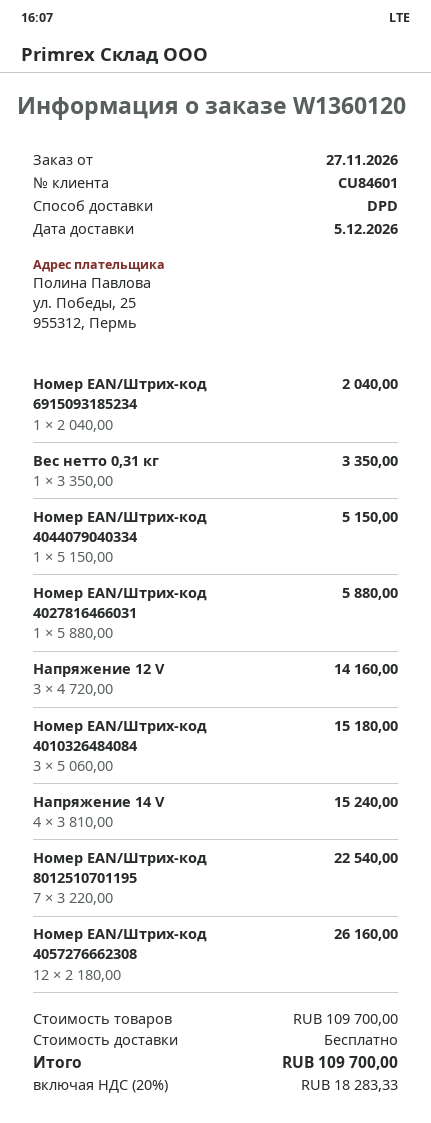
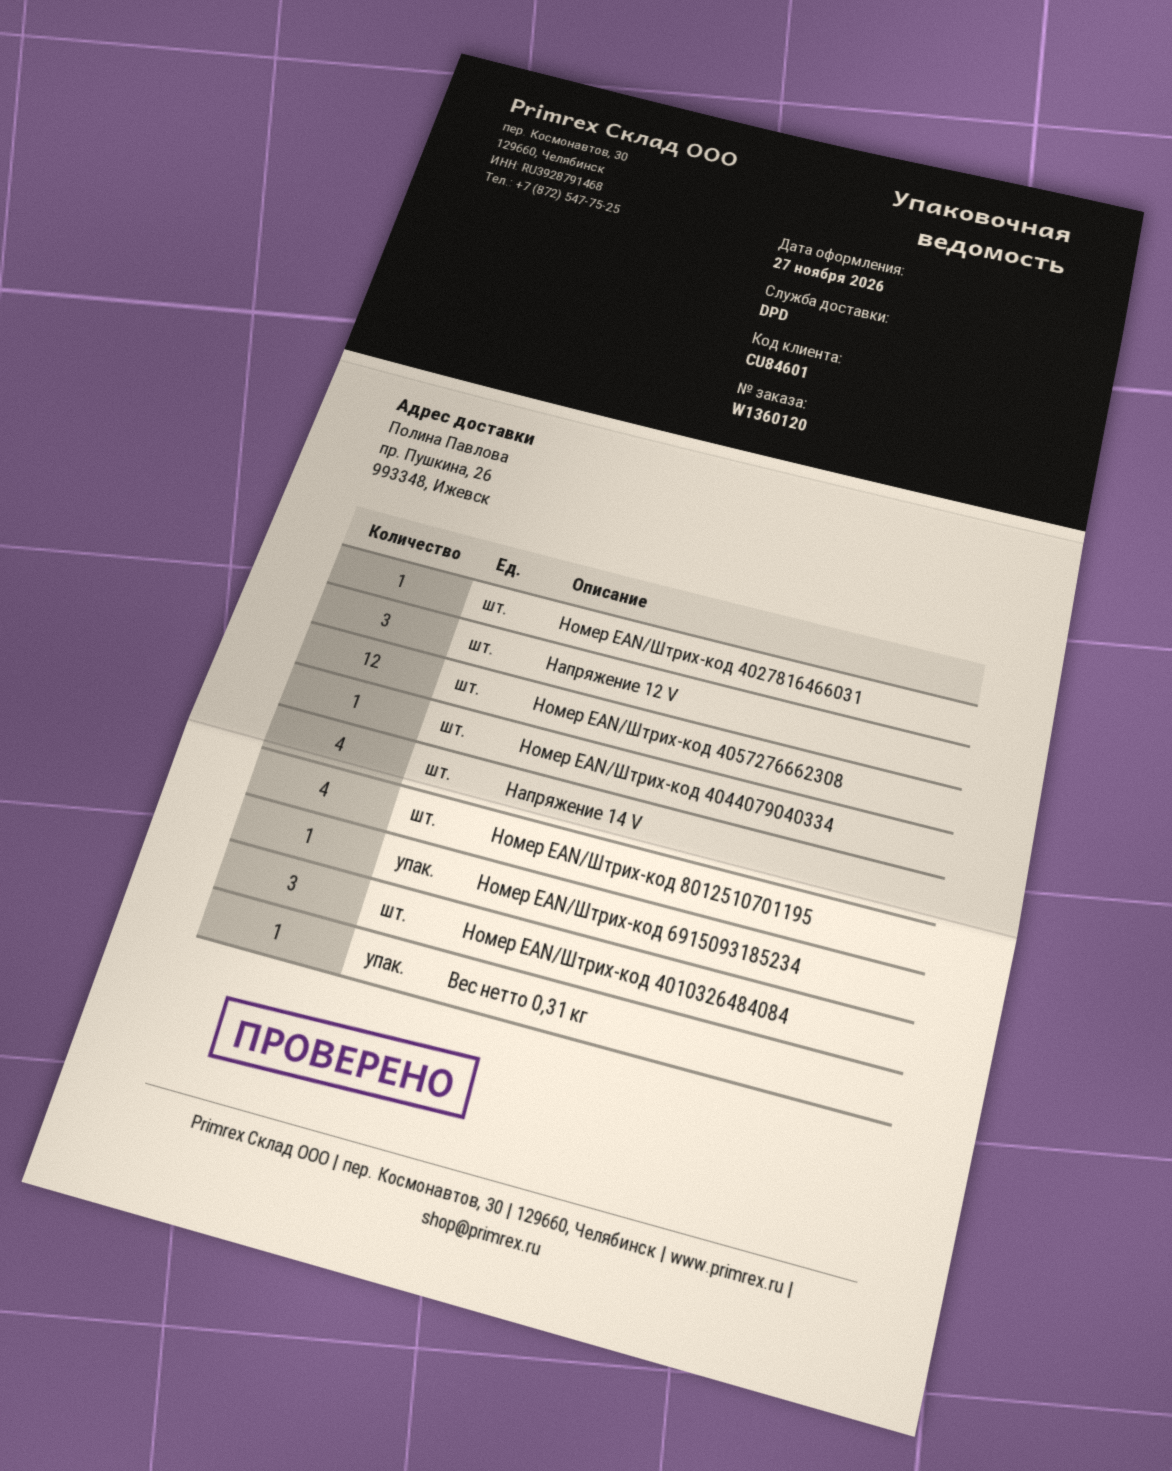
Номер EAN/Штрих-код 8012510701195: 7 -> 4

